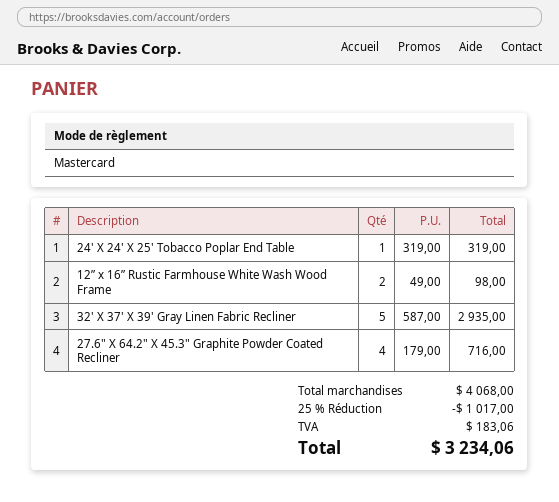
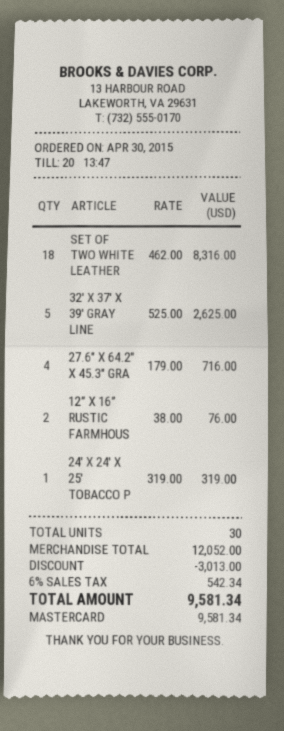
12” x 16” Rustic Farmhouse White Wash Wood Frame: 2 x 49.00 = 98.00 -> 2 x 38.00 = 76.00
32' X 37' X 39' Gray Linen Fabric Recliner: 5 x 587.00 = 2935.00 -> 5 x 525.00 = 2625.00
SET OF TWO WHITE LEATHER: none -> 18 x 462.00 = 8316.00
subtotal: 4068.00 -> 12052.00
discount: 1017.00 -> 3013.00
tax: 183.06 -> 542.34
total: 3234.06 -> 9581.34

